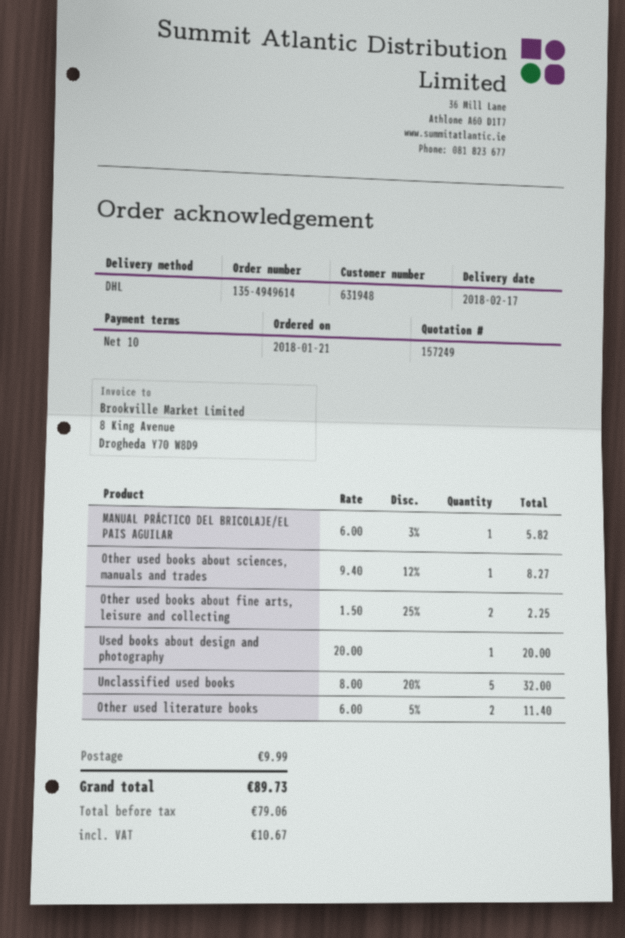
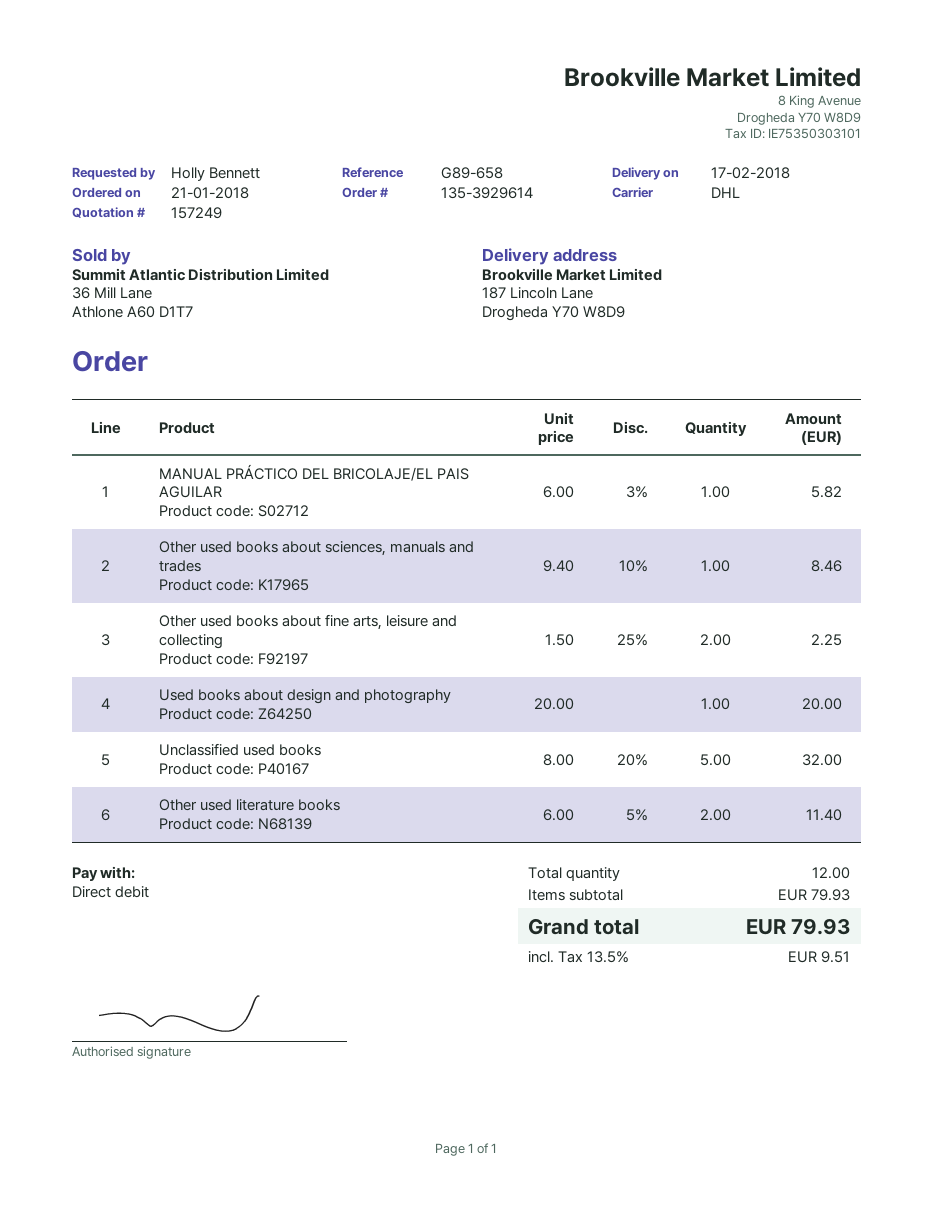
order number: 135-4949614 -> 135-3929614
Other used books about sciences, manuals and trades: 1 x 9.40 - 12% = 8.27 -> 1 x 9.40 - 10% = 8.46
shipping: 9.99 -> none
tax: 10.67 -> 9.51
total: 89.73 -> 79.93

